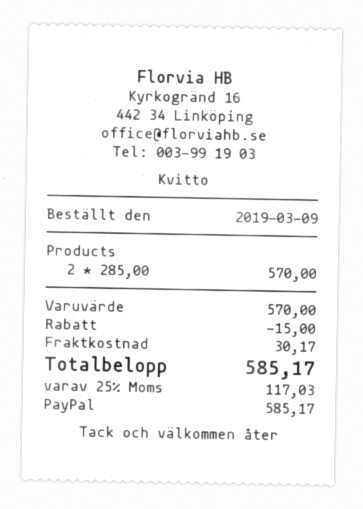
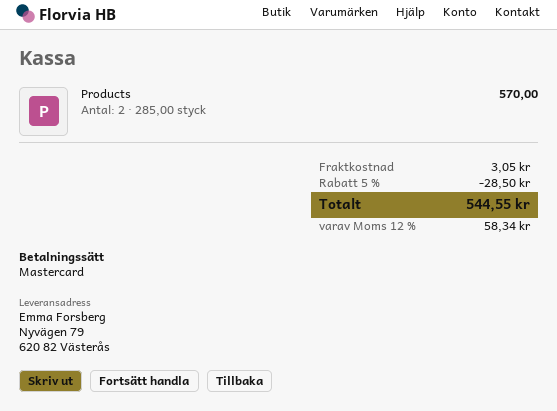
payment method: PayPal -> Mastercard
discount: 15.00 -> 28.50
shipping: 30.17 -> 3.05
tax: 25% = 117.03 -> 12% = 58.34
total: 585.17 -> 544.55

